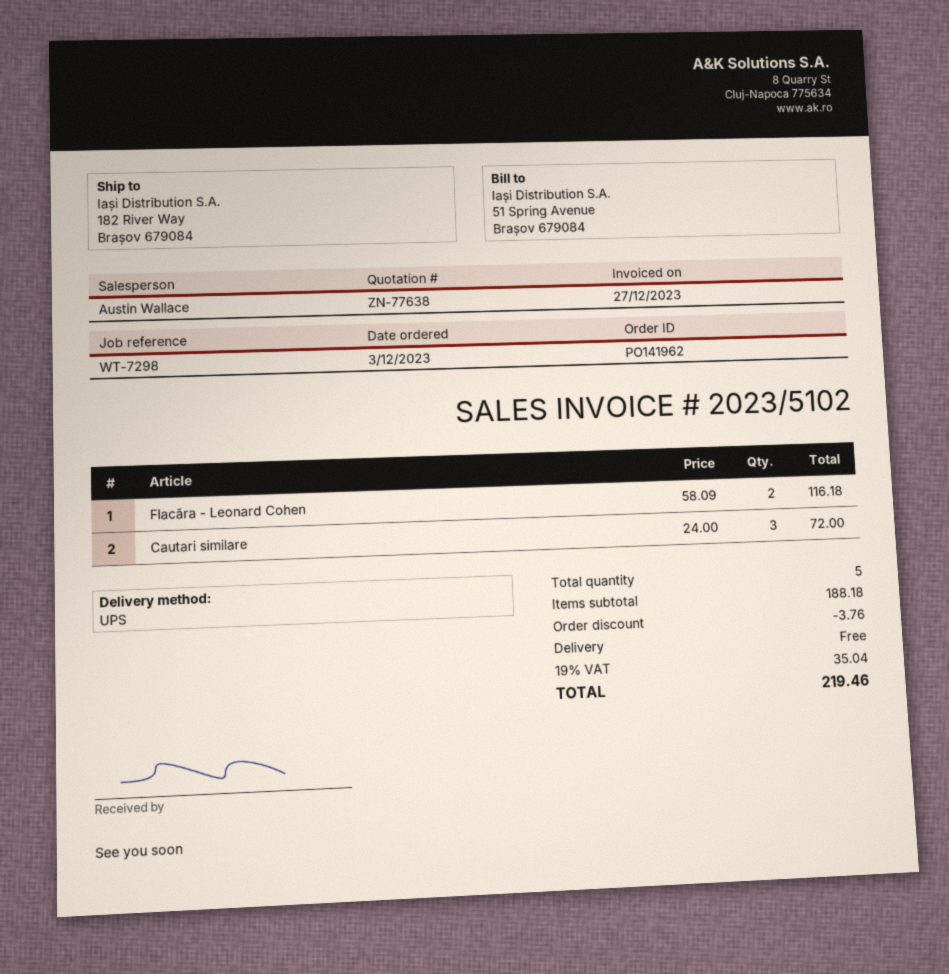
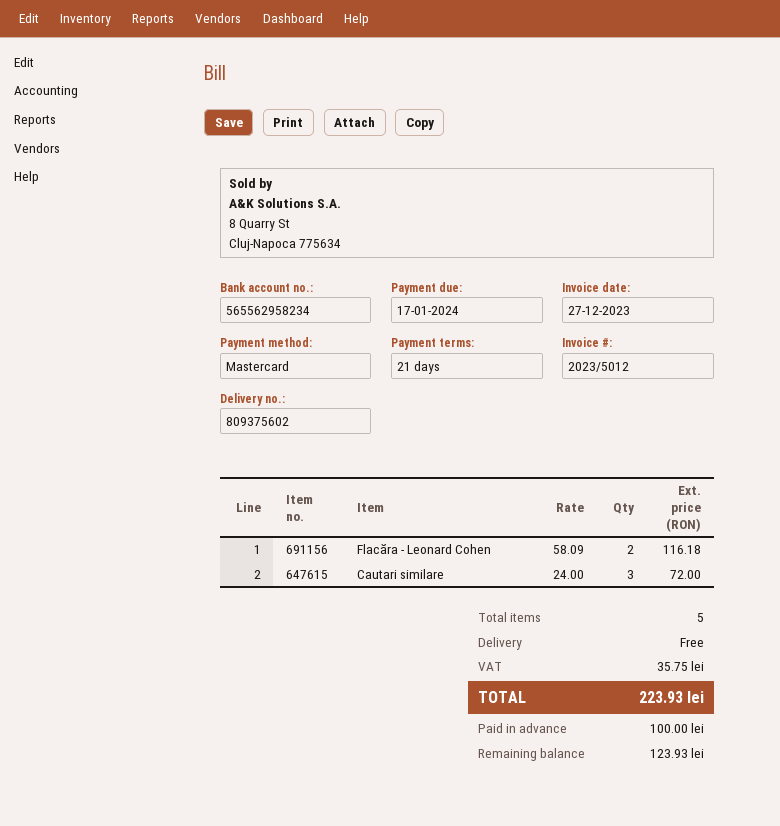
invoice number: 2023/5102 -> 2023/5012
discount: 3.76 -> none
tax: 35.04 -> 35.75
total: 219.46 -> 223.93

